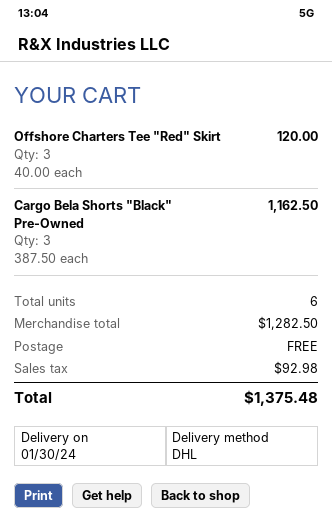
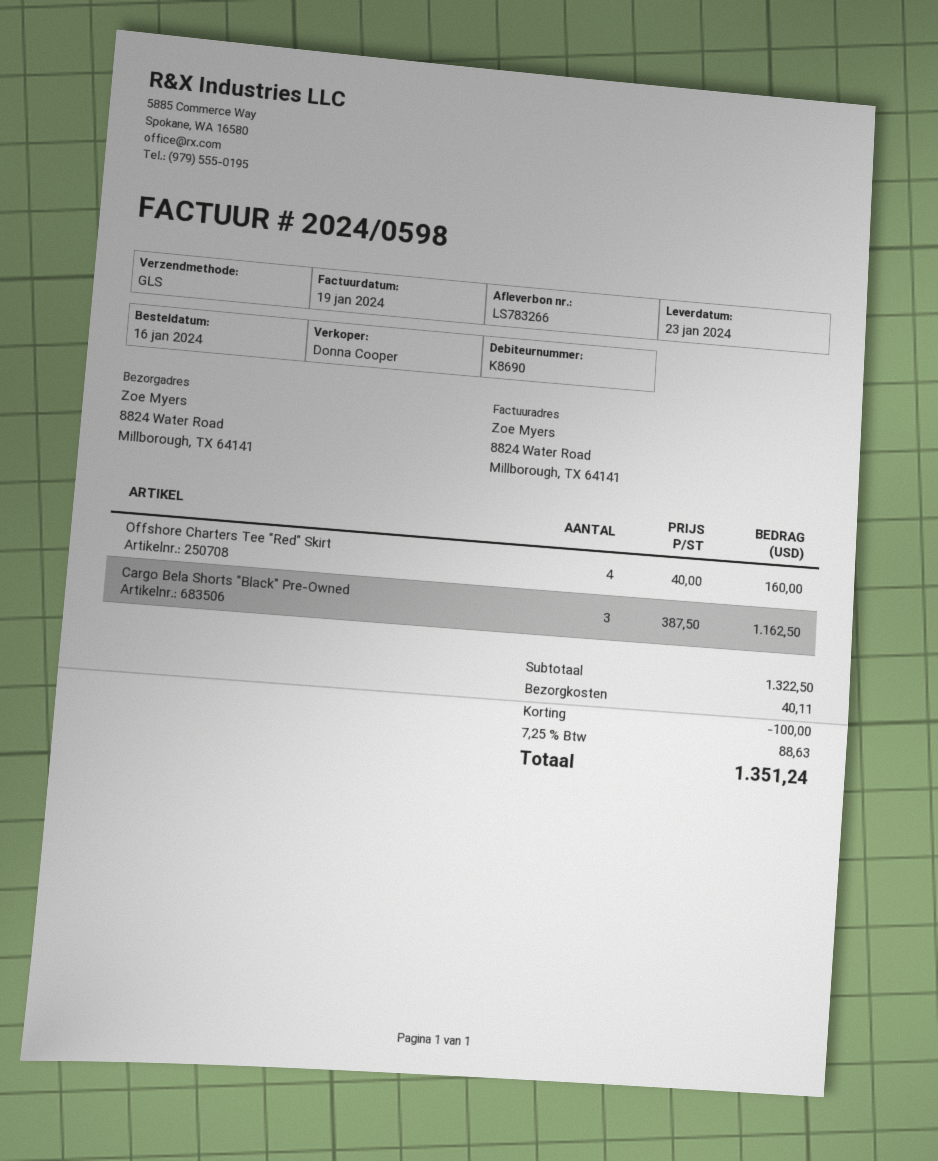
delivery date: 2024-01-30 -> 2024-01-23
shipping method: DHL -> GLS
Offshore Charters Tee "Red" Skirt: 3 x 40.00 = 120.00 -> 4 x 40.00 = 160.00
subtotal: 1282.50 -> 1322.50
discount: none -> 100.00
shipping: 0.00 -> 40.11
tax: 92.98 -> 88.63
total: 1375.48 -> 1351.24

